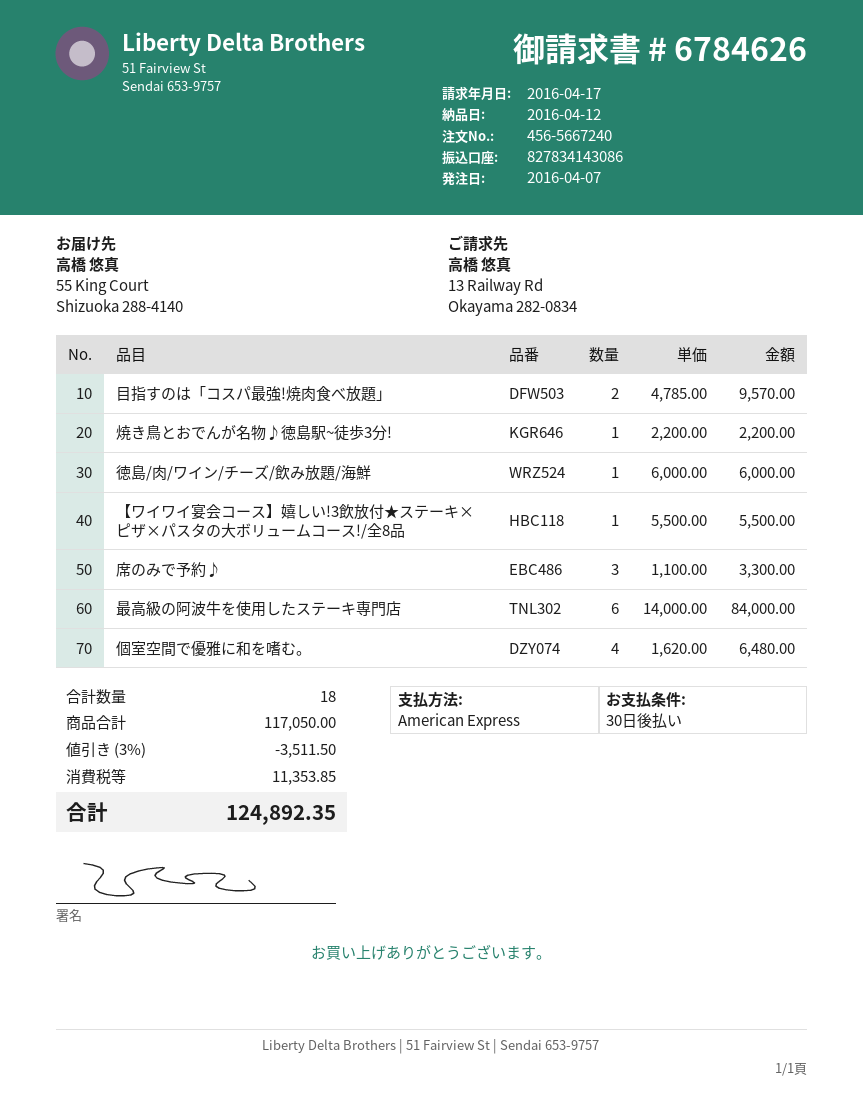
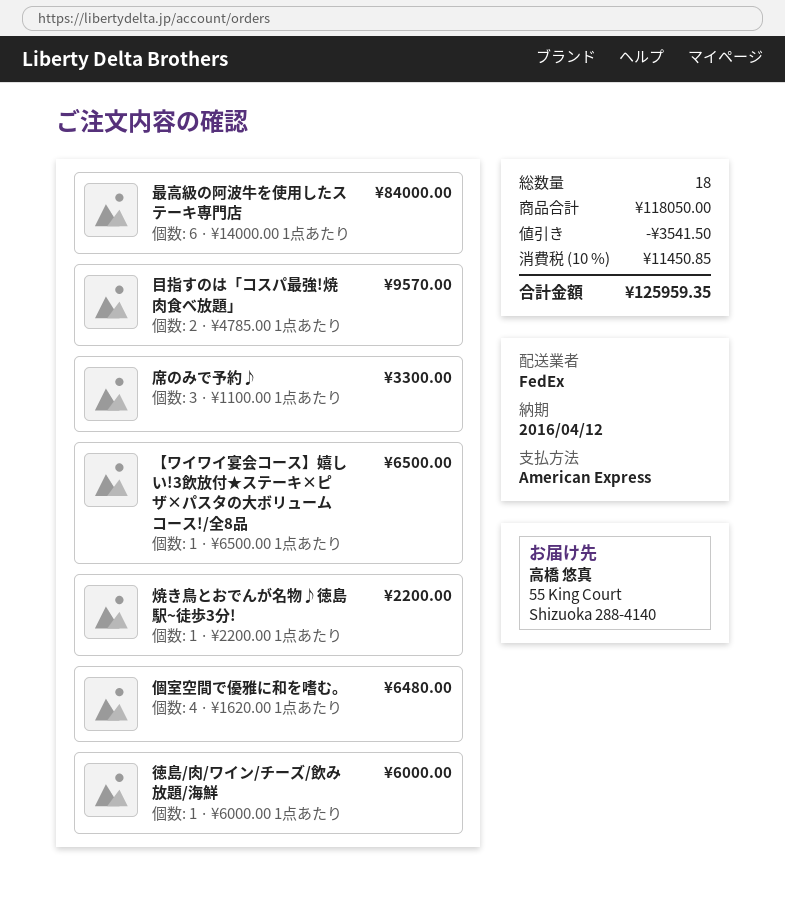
【ワイワイ宴会コース】嬉しい!3飲放付★ステーキ×ピザ×パスタの大ボリュームコース!/全8品: 1 x 5500.00 = 5500.00 -> 1 x 6500.00 = 6500.00
subtotal: 117050.00 -> 118050.00
discount: 3511.50 -> 3541.50
tax: 11353.85 -> 11450.85
total: 124892.35 -> 125959.35

